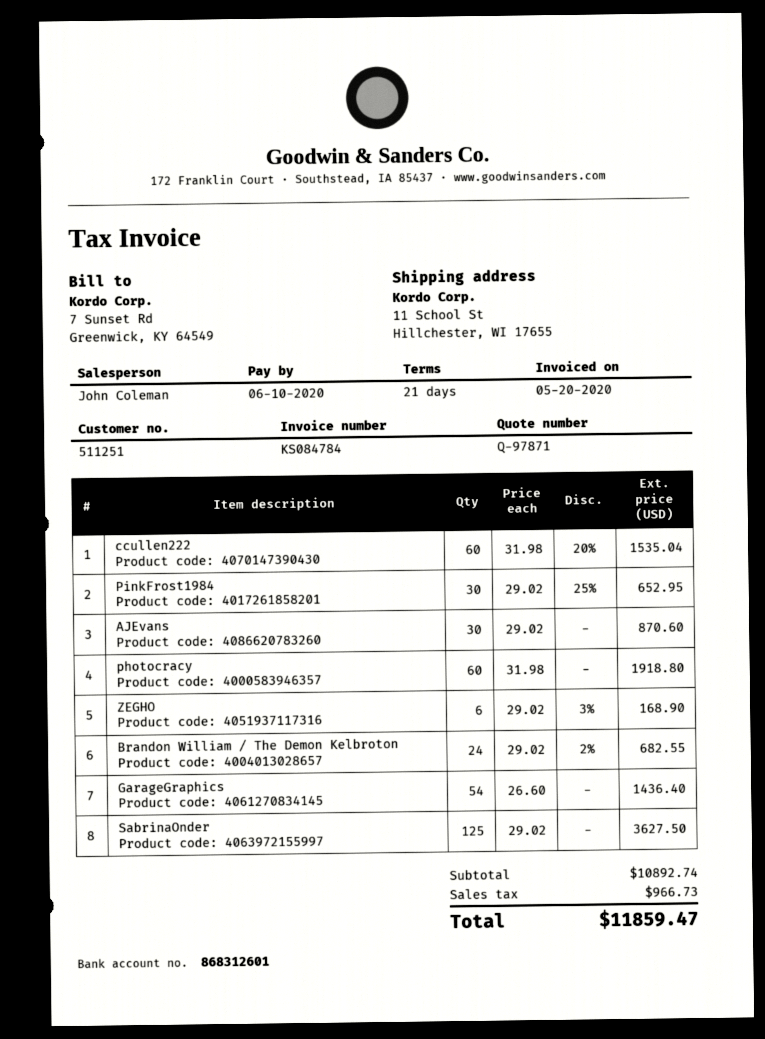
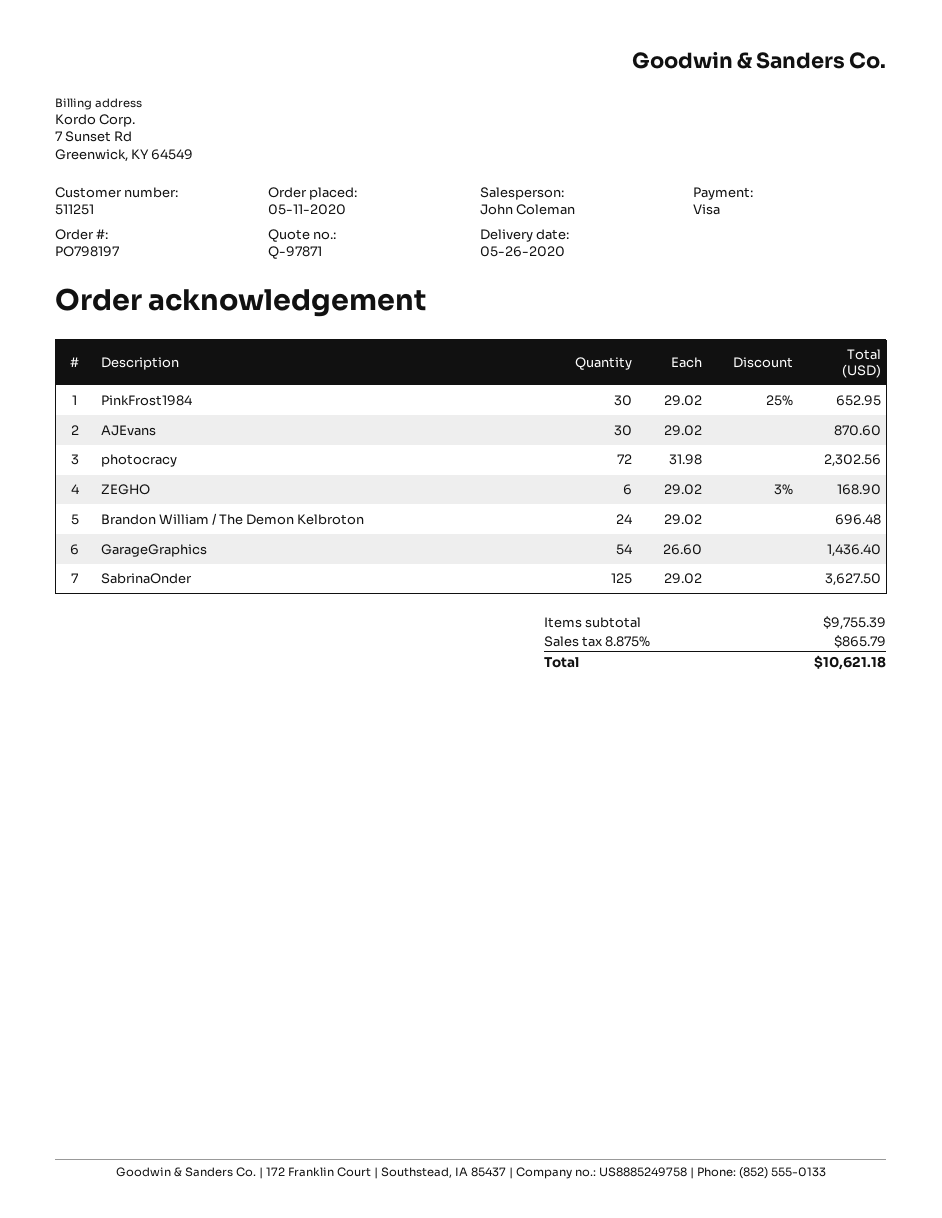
ccullen222: 60 x 31.98 - 20% = 1535.04 -> none
photocracy: 60 x 31.98 = 1918.80 -> 72 x 31.98 = 2302.56
Brandon William / The Demon Kelbroton: 24 x 29.02 - 2% = 682.55 -> 24 x 29.02 = 696.48
subtotal: 10892.74 -> 9755.39
tax: 966.73 -> 865.79
total: 11859.47 -> 10621.18

